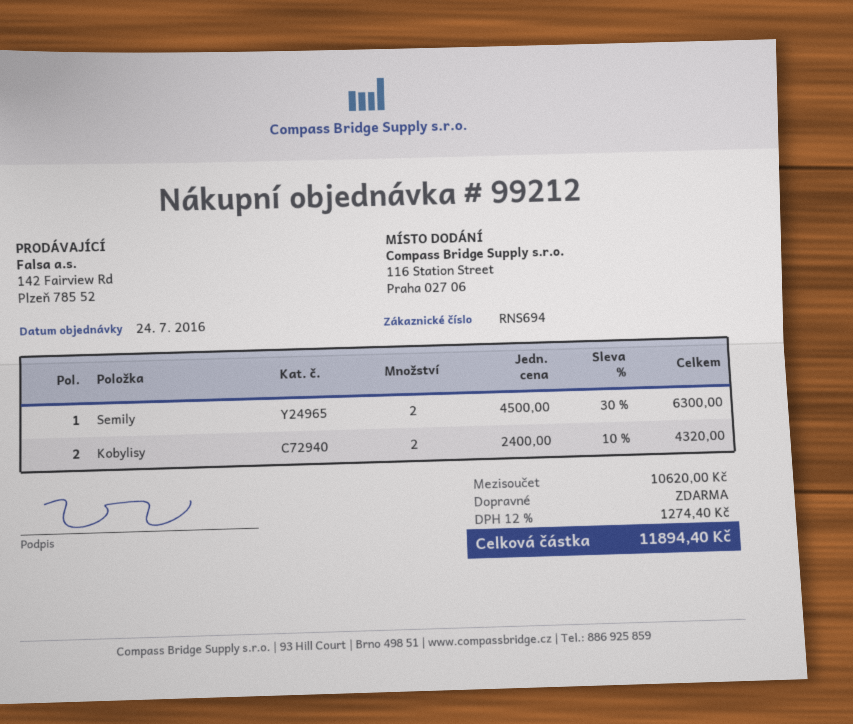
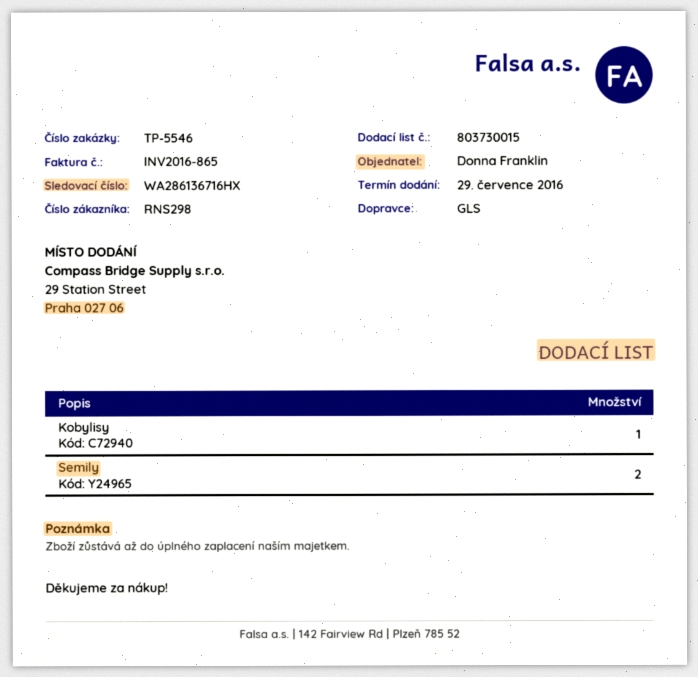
customer number: RNS694 -> RNS298
ship to: 116 Station Street, Praha 027 06 -> 29 Station Street, Praha 027 06
Kobylisy: 2 -> 1

